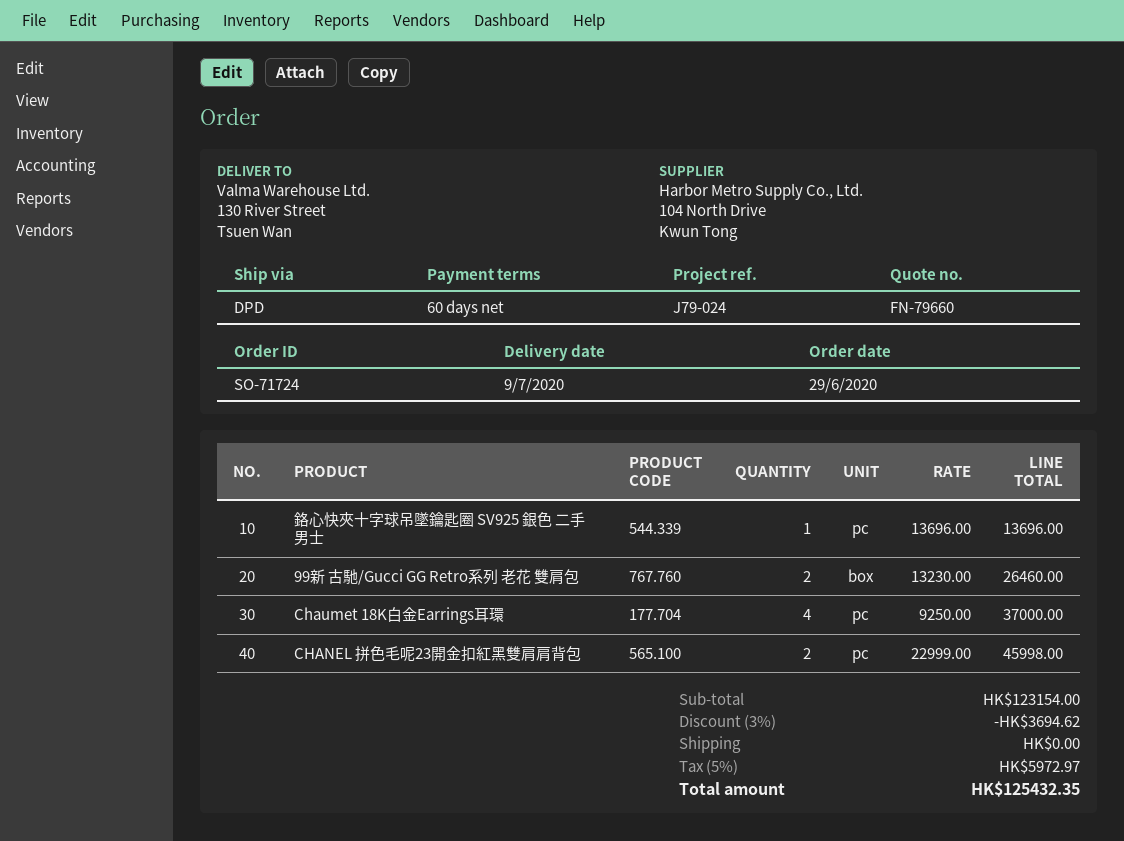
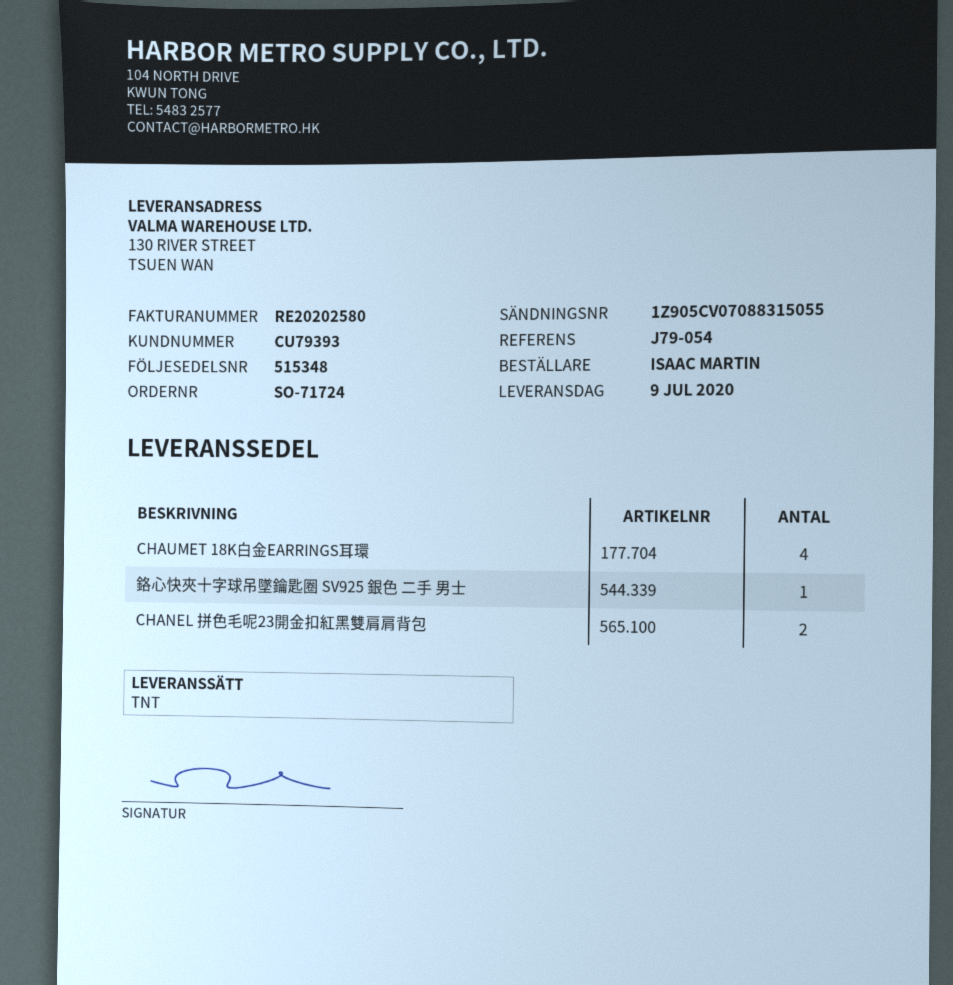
reference: J79-024 -> J79-054
shipping method: DPD -> TNT
99新 古馳/Gucci GG Retro系列 老花 雙肩包: 2 -> none

